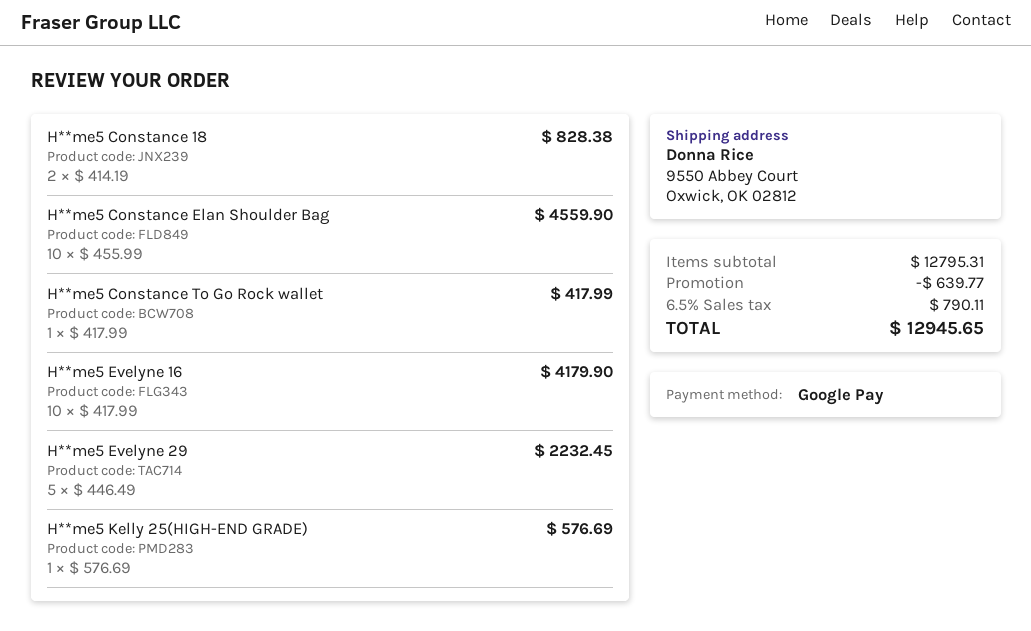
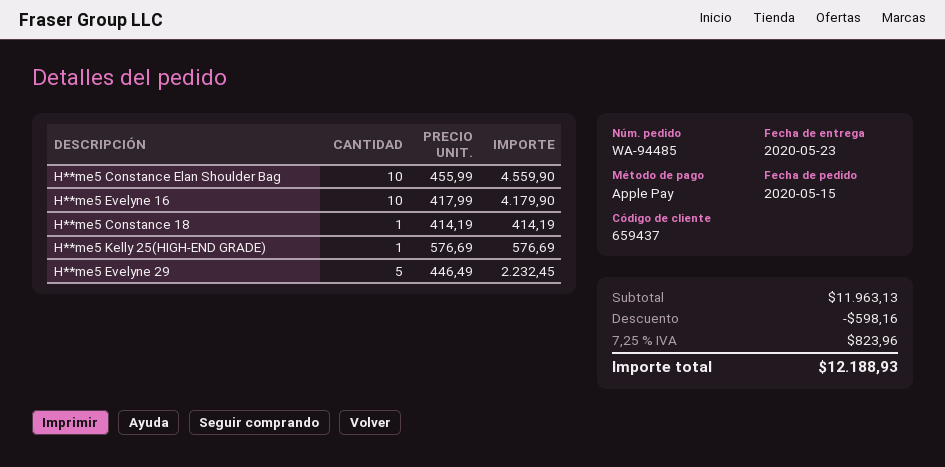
payment method: Google Pay -> Apple Pay
H**me5 Constance 18: 2 x 414.19 = 828.38 -> 1 x 414.19 = 414.19
H**me5 Constance To Go Rock wallet: 1 x 417.99 = 417.99 -> none
subtotal: 12795.31 -> 11963.13
discount: 639.77 -> 598.16
tax: 6.5% = 790.11 -> 7.25% = 823.96
total: 12945.65 -> 12188.93

